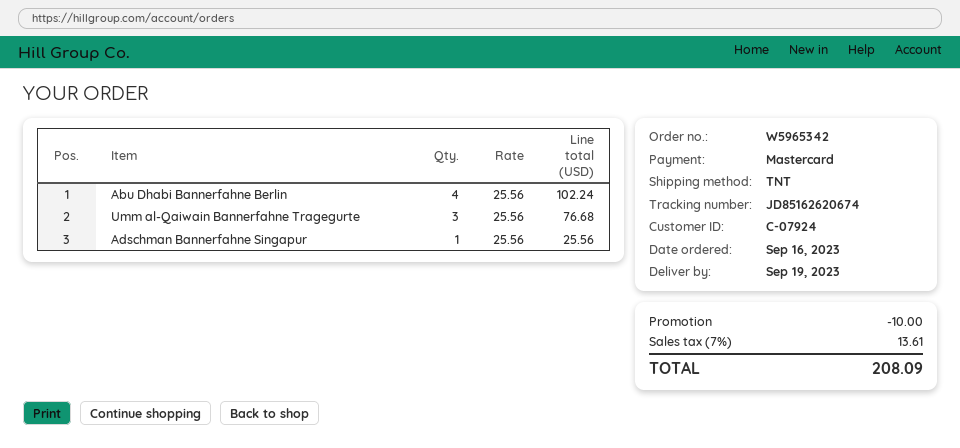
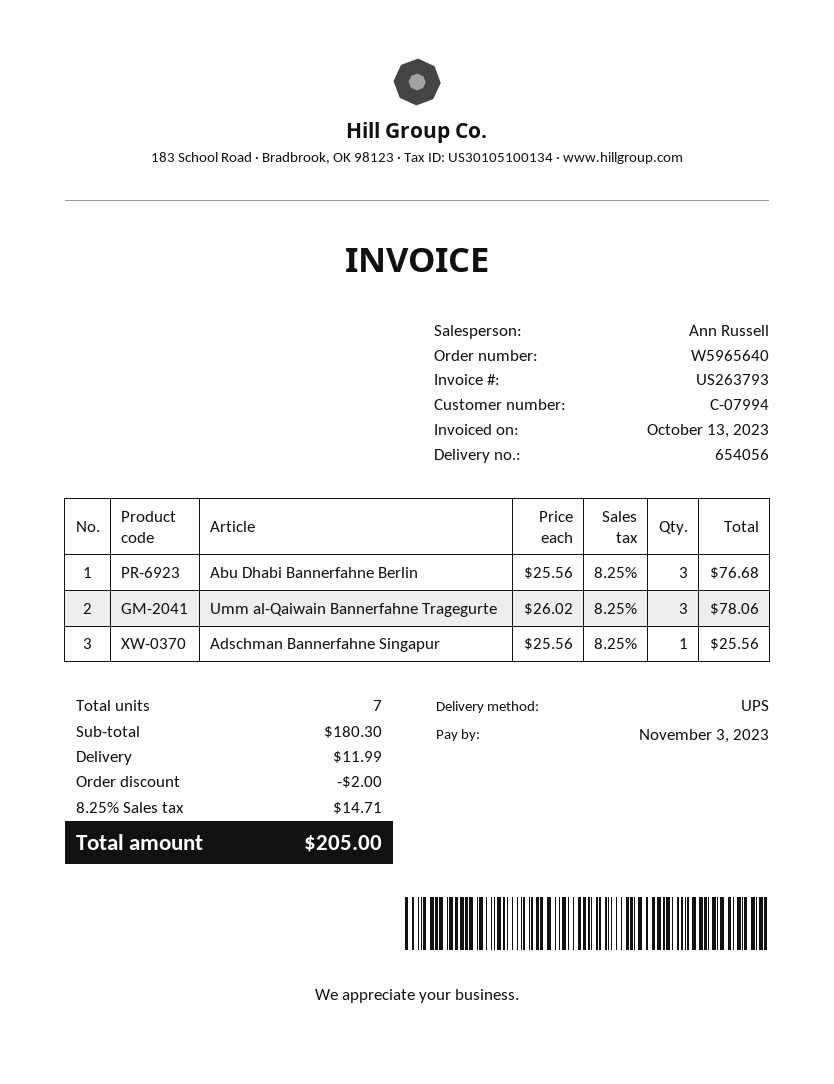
order number: W5965342 -> W5965640
customer number: C-07924 -> C-07994
shipping method: TNT -> UPS
Abu Dhabi Bannerfahne Berlin: 4 x 25.56 = 102.24 -> 3 x 25.56 = 76.68
Umm al-Qaiwain Bannerfahne Tragegurte: 3 x 25.56 = 76.68 -> 3 x 26.02 = 78.06
discount: 10.00 -> 2.00
shipping: none -> 11.99
tax: 7% = 13.61 -> 8.25% = 14.71
total: 208.09 -> 205.00

